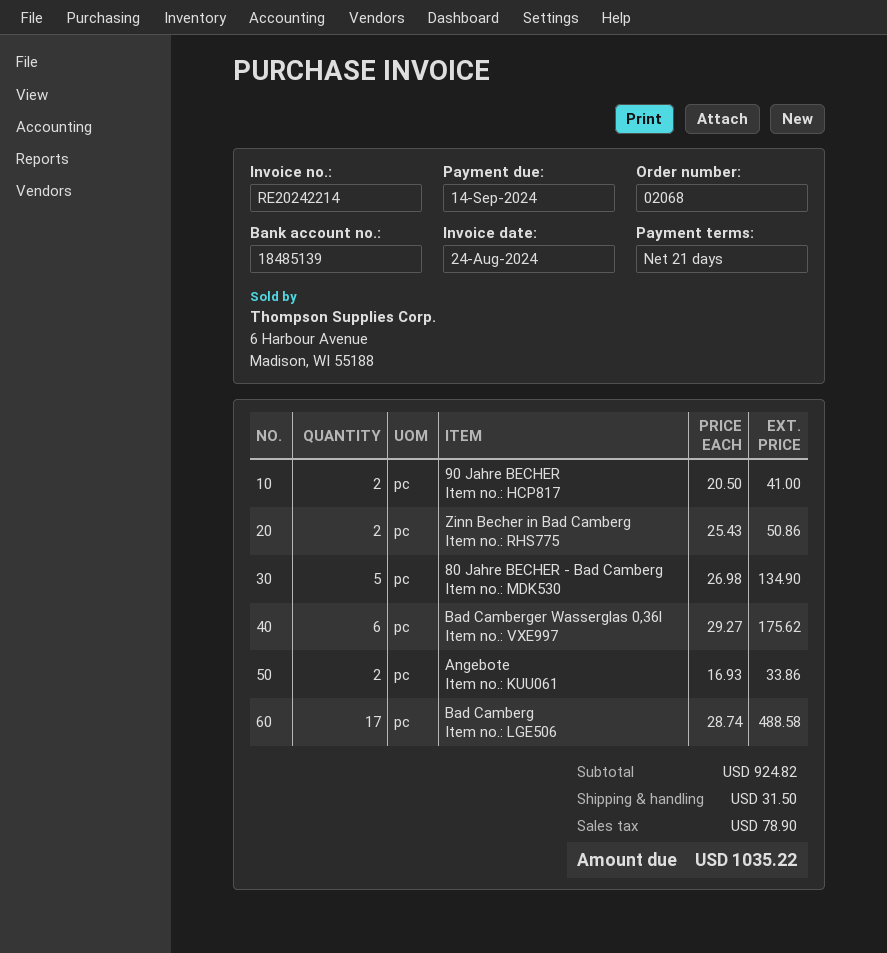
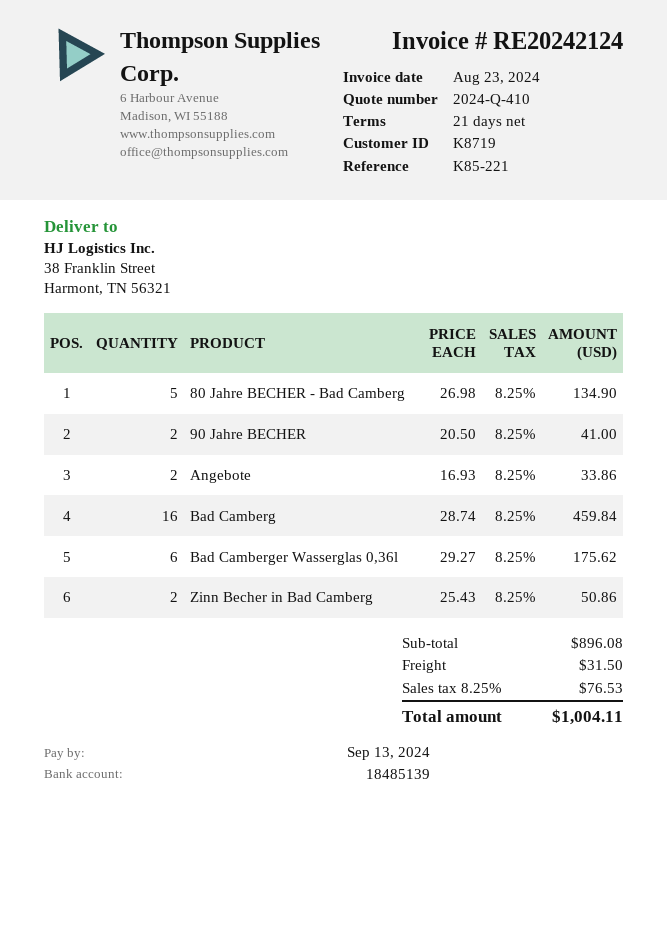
invoice number: RE20242214 -> RE20242124
invoice date: 2024-08-24 -> 2024-08-23
due date: 2024-09-14 -> 2024-09-13
Bad Camberg: 17 x 28.74 = 488.58 -> 16 x 28.74 = 459.84
subtotal: 924.82 -> 896.08
tax: 78.90 -> 76.53
total: 1035.22 -> 1004.11

